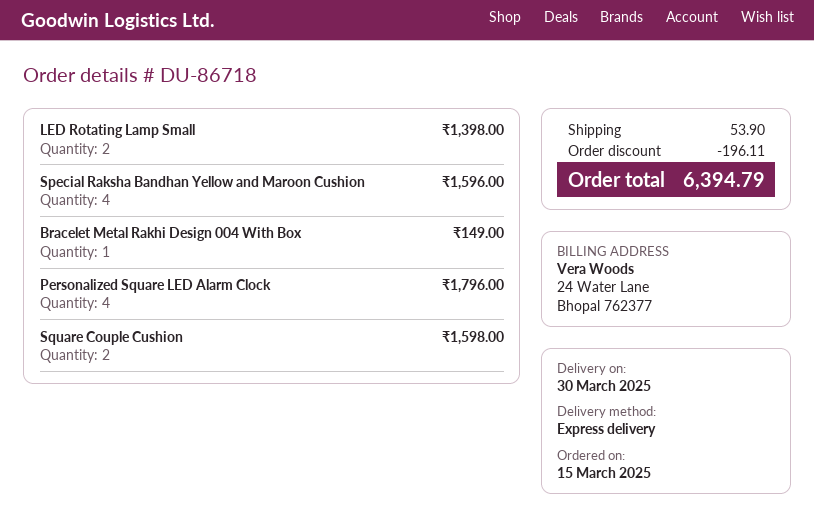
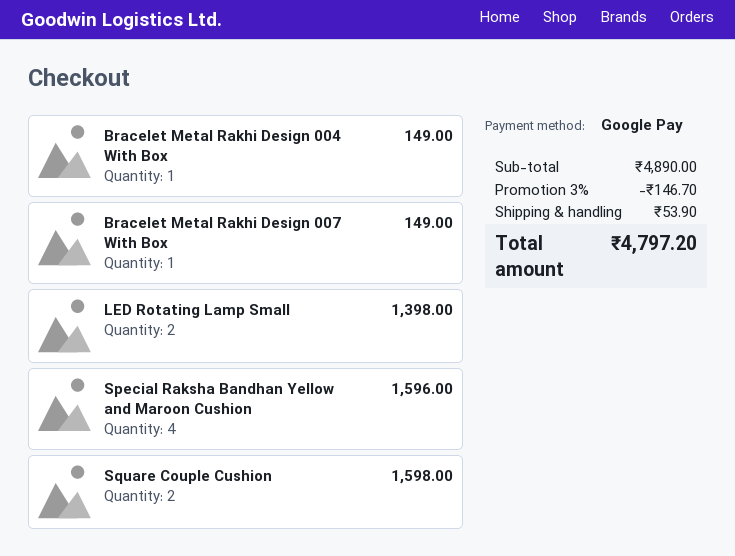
Personalized Square LED Alarm Clock: 4 for 1796.00 -> none
Bracelet Metal Rakhi Design 007 With Box: none -> 1 for 149.00
discount: 196.11 -> 146.70
total: 6394.79 -> 4797.20

